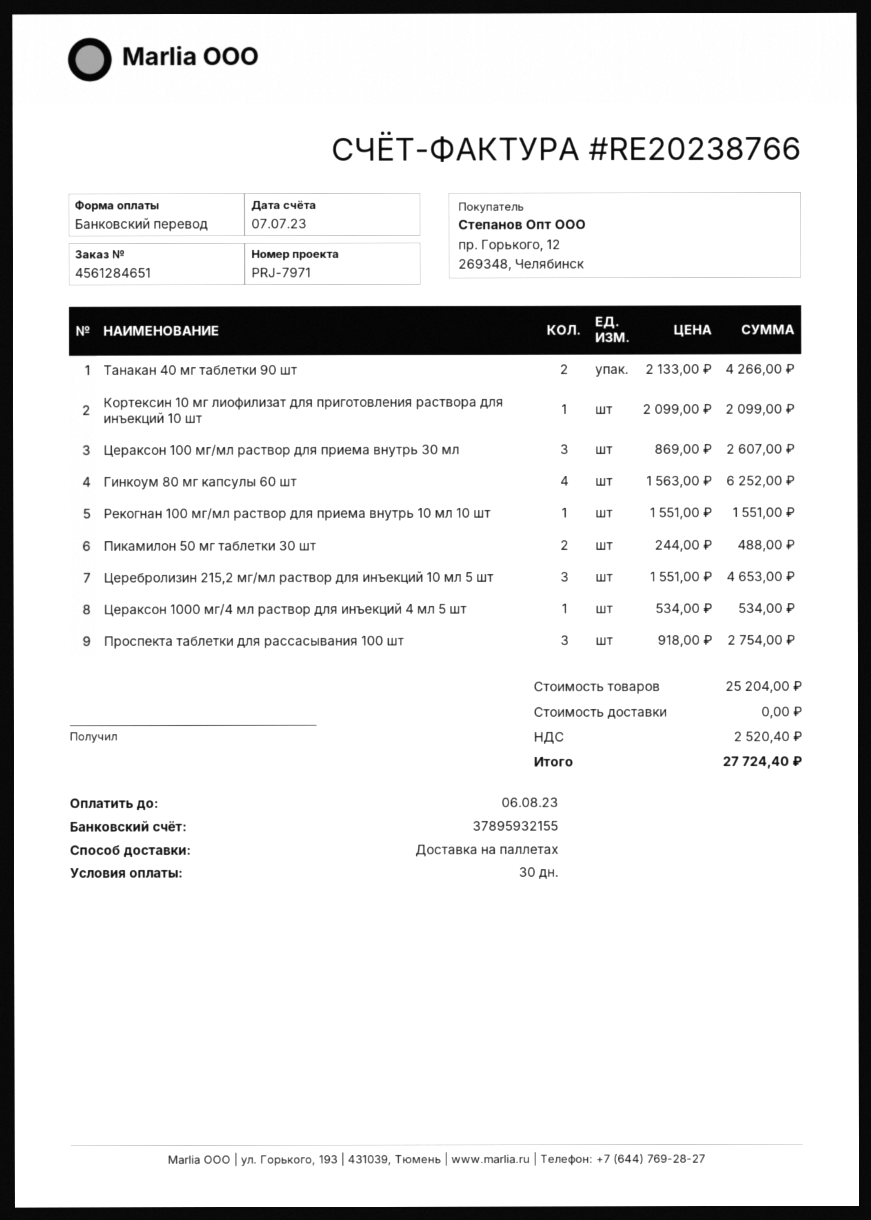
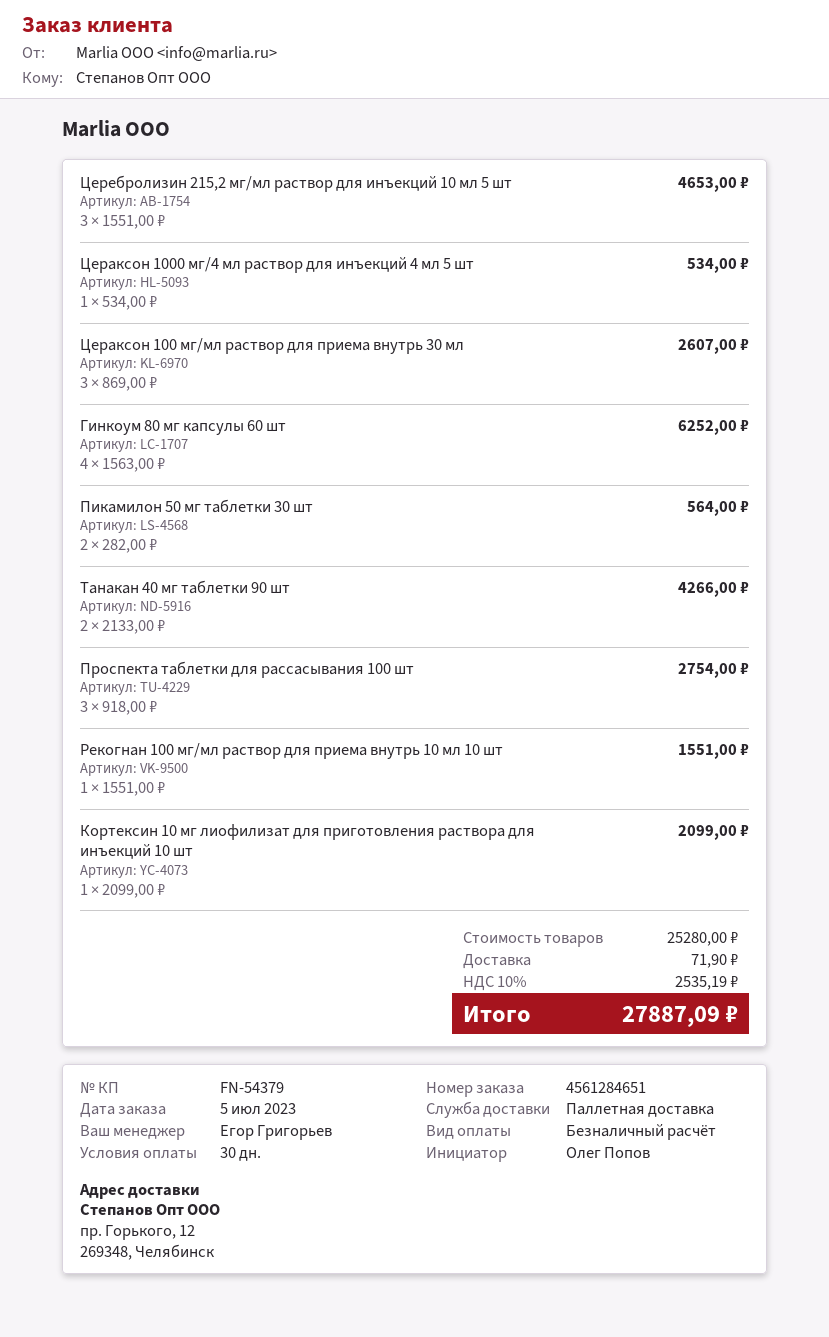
Пикамилон 50 мг таблетки 30 шт: 2 x 244.00 = 488.00 -> 2 x 282.00 = 564.00
subtotal: 25204.00 -> 25280.00
shipping: 0.00 -> 71.90
tax: 2520.40 -> 2535.19
total: 27724.40 -> 27887.09

